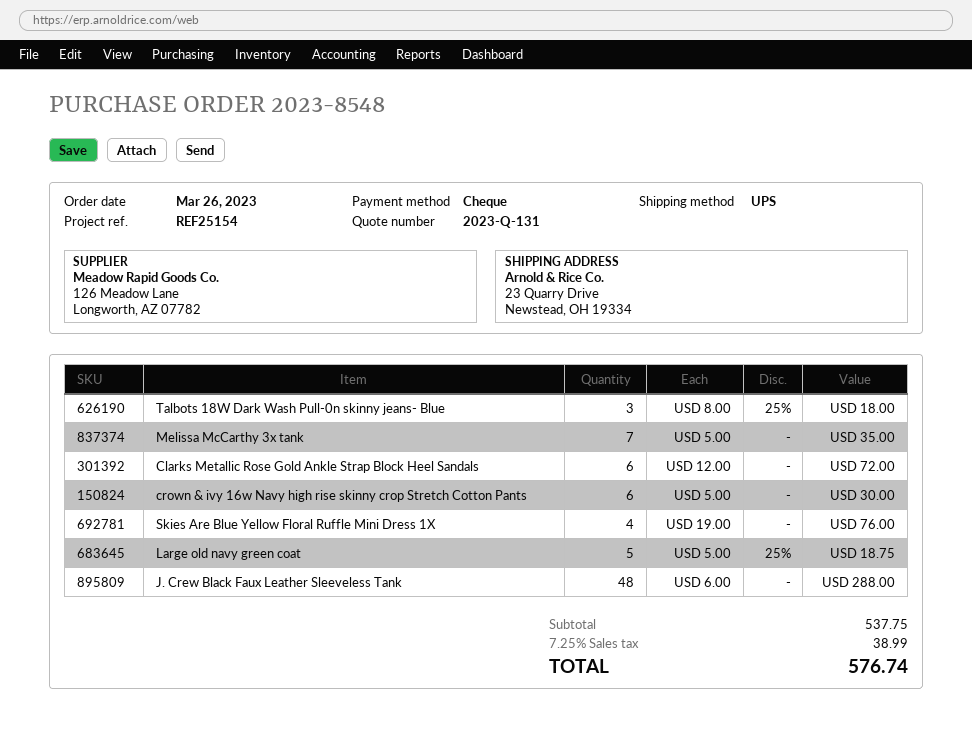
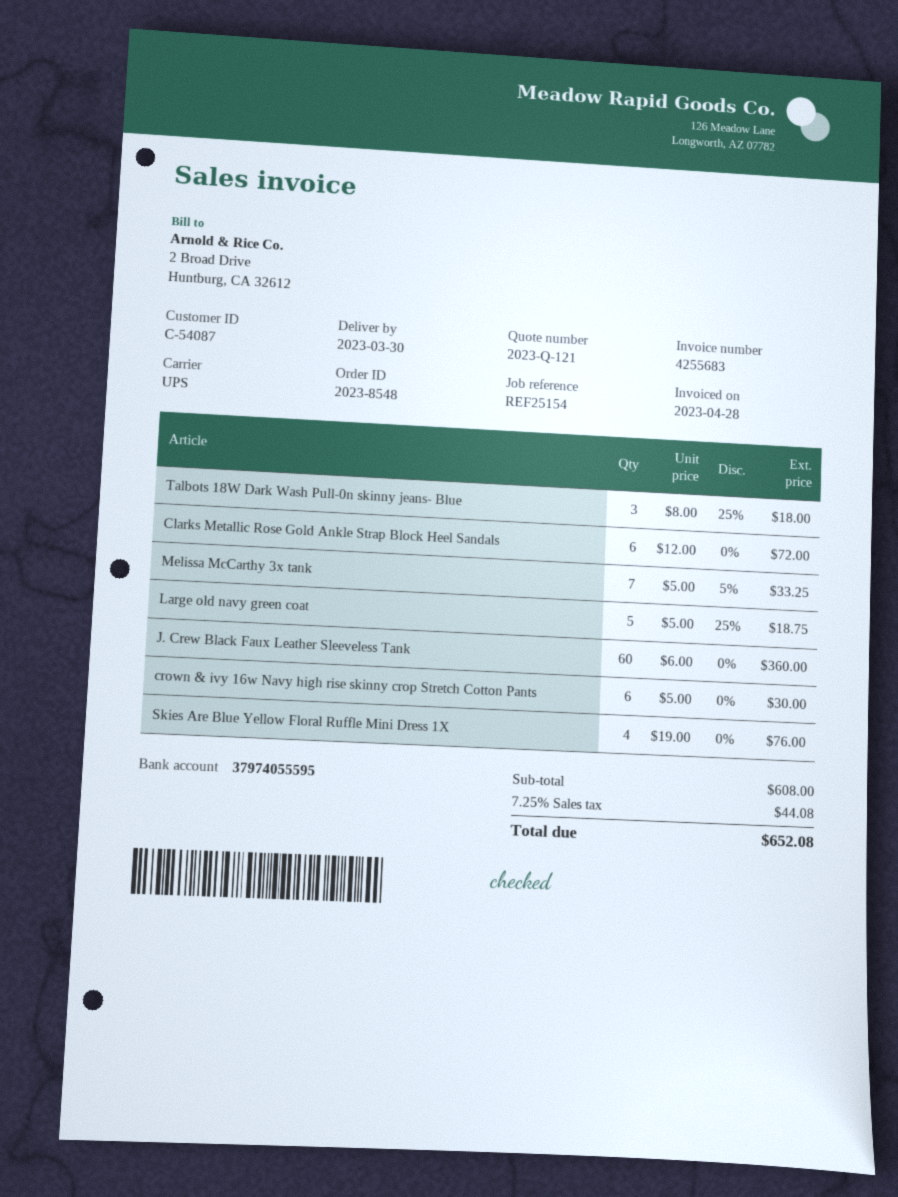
quote number: 2023-Q-131 -> 2023-Q-121
Melissa McCarthy 3x tank: 7 x 5.00 = 35.00 -> 7 x 5.00 - 5% = 33.25
J. Crew Black Faux Leather Sleeveless Tank: 48 x 6.00 = 288.00 -> 60 x 6.00 = 360.00
subtotal: 537.75 -> 608.00
tax: 7.25% = 38.99 -> 7.25% = 44.08
total: 576.74 -> 652.08

